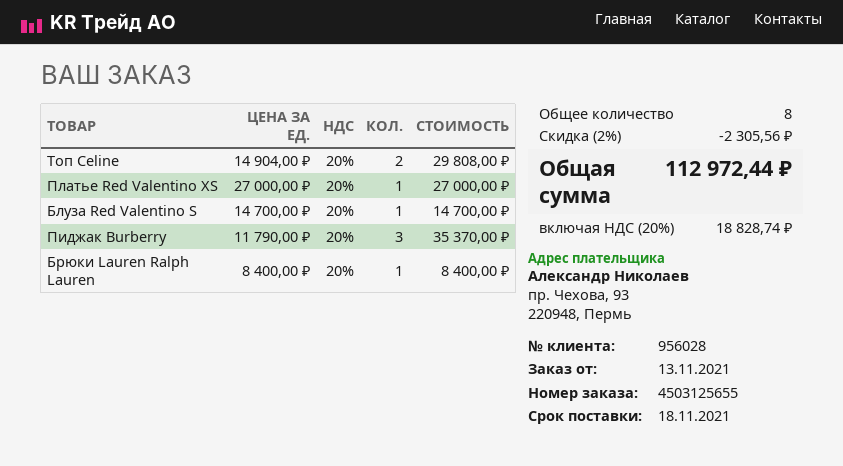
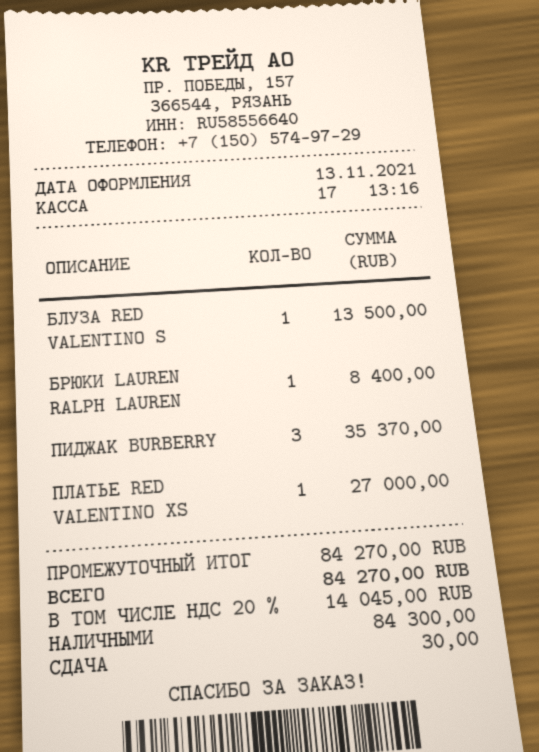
Топ Celine: 2 for 29808.00 -> none
Блуза Red Valentino S: 1 for 14700.00 -> 1 for 13500.00
discount: 2% = 2305.56 -> none
tax: 20% = 18828.74 -> 20% = 14045.00
total: 112972.44 -> 84270.00

